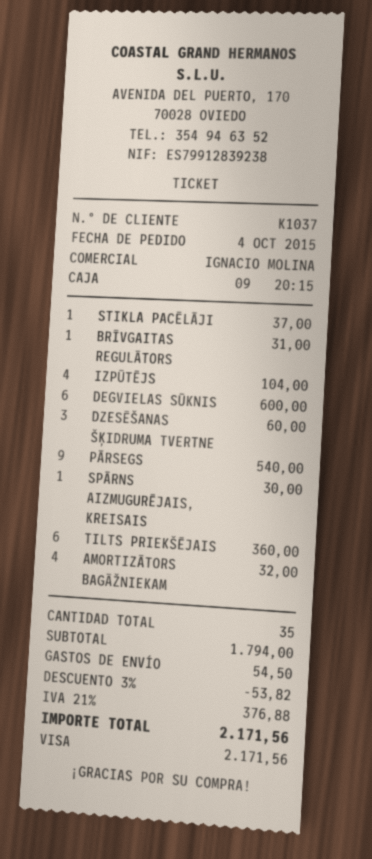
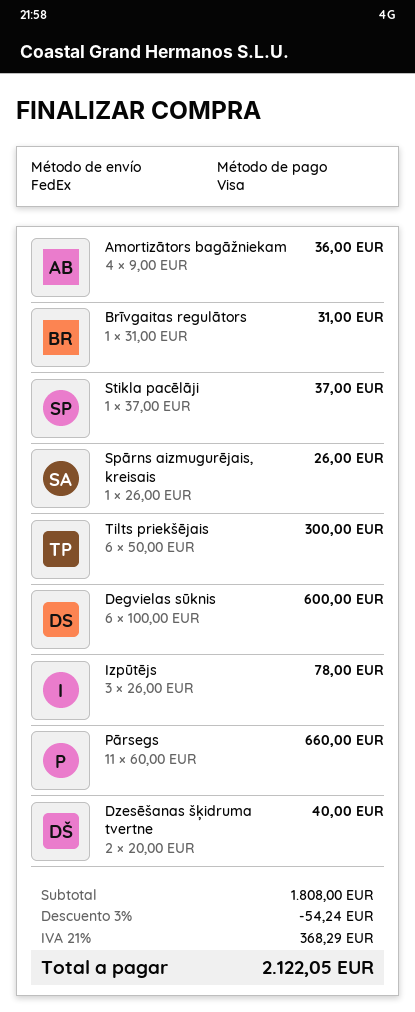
IZPŪTĒJS: 4 for 104.00 -> 3 for 78.00
DZESĒŠANAS ŠĶIDRUMA TVERTNE: 3 for 60.00 -> 2 for 40.00
PĀRSEGS: 9 for 540.00 -> 11 for 660.00
SPĀRNS AIZMUGURĒJAIS, KREISAIS: 1 for 30.00 -> 1 for 26.00
TILTS PRIEKŠĒJAIS: 6 for 360.00 -> 6 for 300.00
AMORTIZĀTORS BAGĀŽNIEKAM: 4 for 32.00 -> 4 for 36.00
subtotal: 1794.00 -> 1808.00
discount: 3% = 53.82 -> 3% = 54.24
shipping: 54.50 -> none
tax: 21% = 376.88 -> 21% = 368.29
total: 2171.56 -> 2122.05

